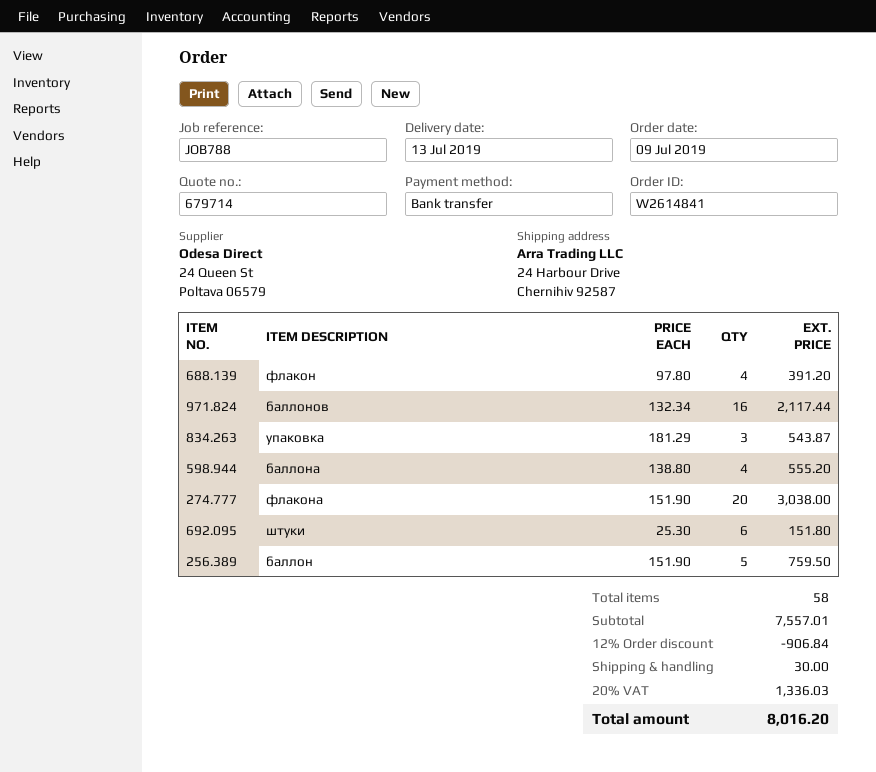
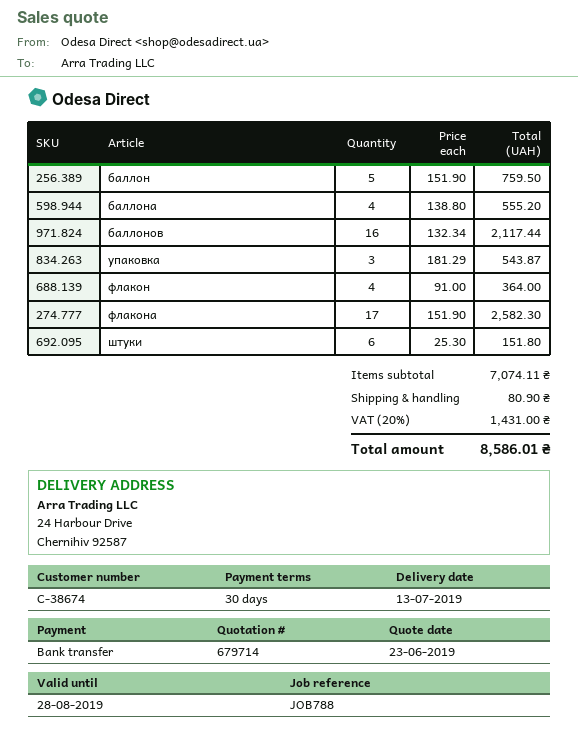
флакон: 4 x 97.80 = 391.20 -> 4 x 91.00 = 364.00
флакона: 20 x 151.90 = 3038.00 -> 17 x 151.90 = 2582.30
subtotal: 7557.01 -> 7074.11
discount: 12% = 906.84 -> none
shipping: 30.00 -> 80.90
tax: 20% = 1336.03 -> 20% = 1431.00
total: 8016.20 -> 8586.01

